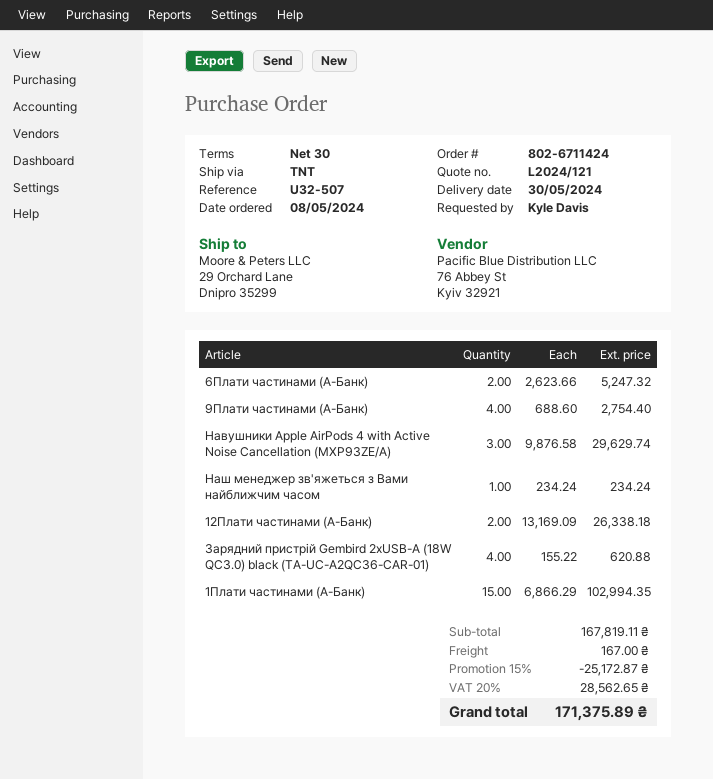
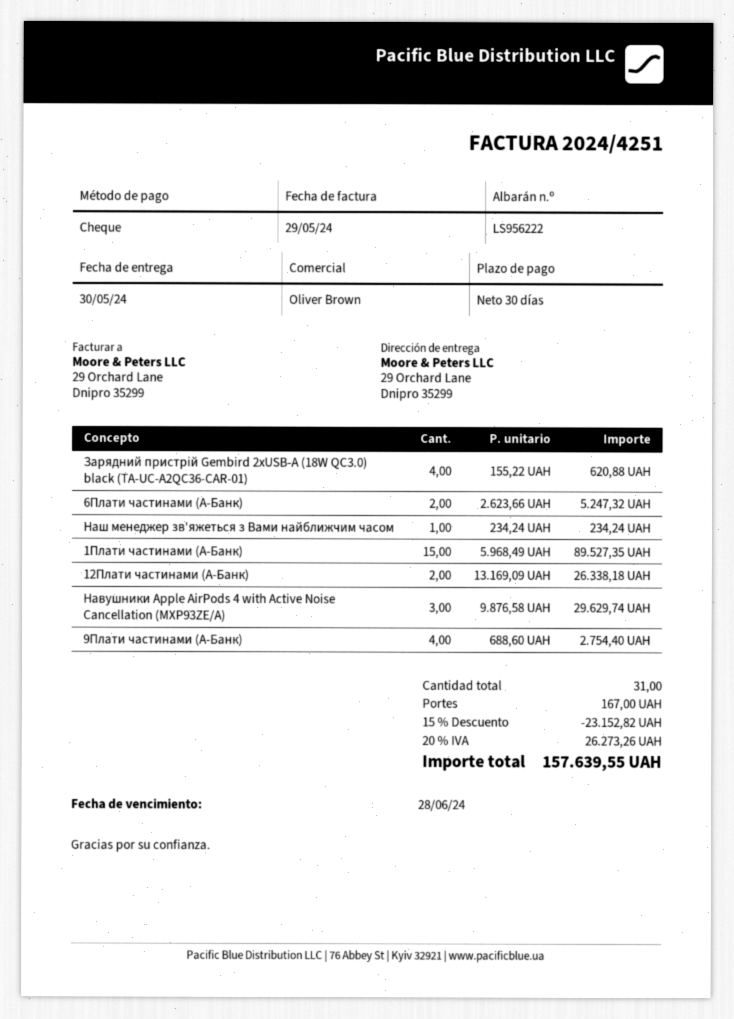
1Плати частинами (А-Банк): 15 x 6866.29 = 102994.35 -> 15 x 5968.49 = 89527.35
discount: 15% = 25172.87 -> 15% = 23152.82
tax: 20% = 28562.65 -> 20% = 26273.26
total: 171375.89 -> 157639.55

